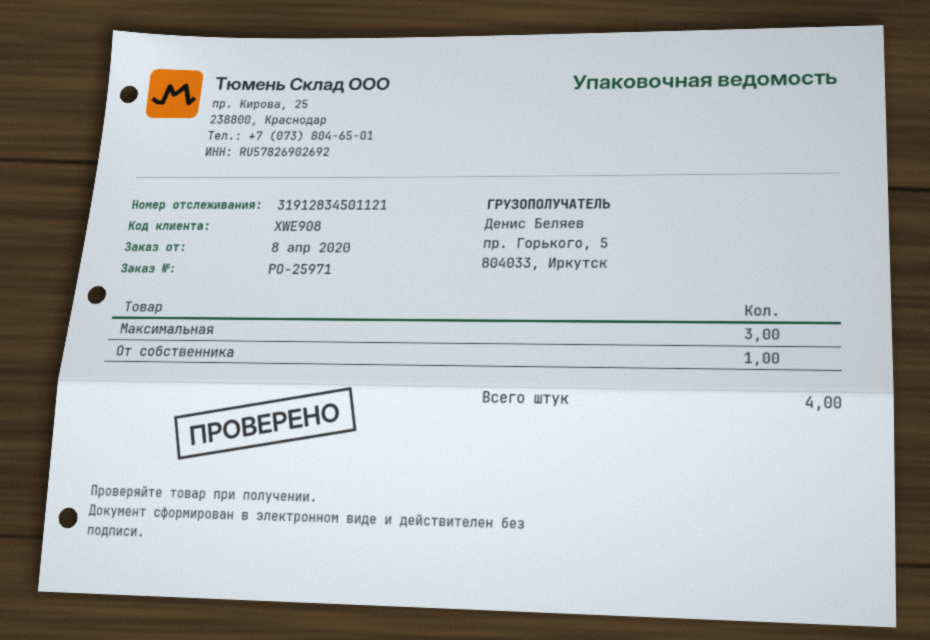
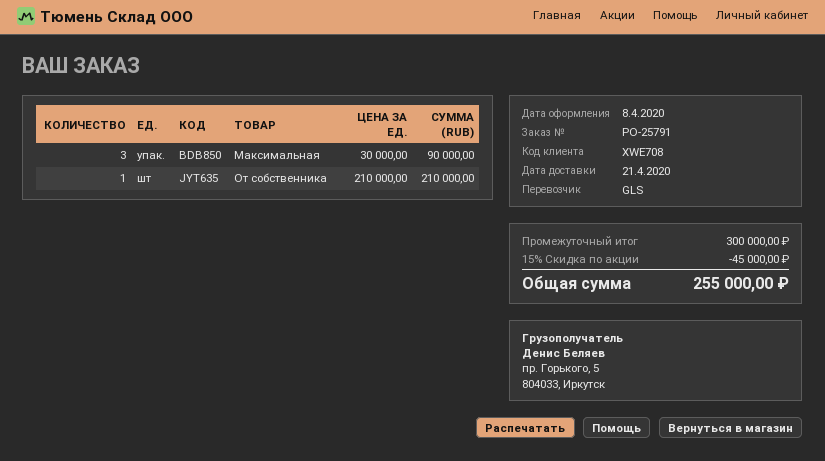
order number: PO-25971 -> PO-25791
customer number: XWE908 -> XWE708

